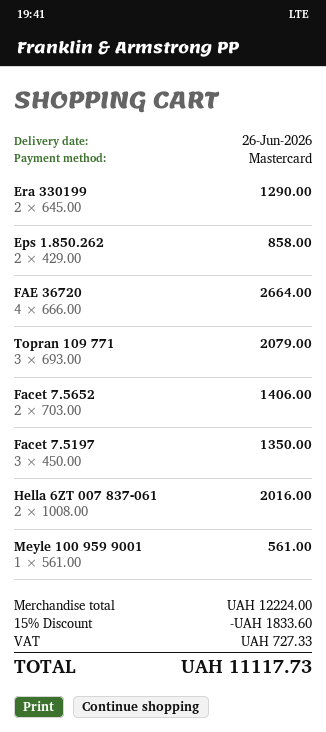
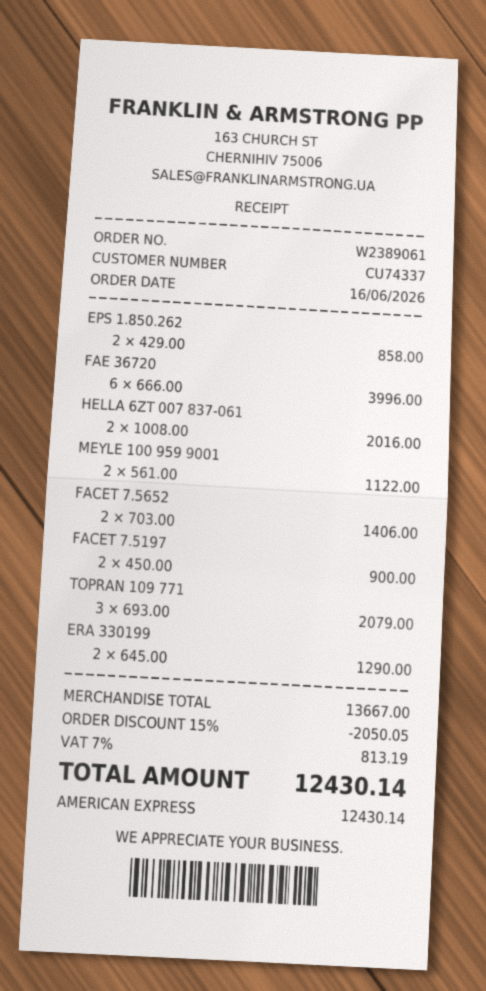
payment method: Mastercard -> American Express
FAE 36720: 4 x 666.00 = 2664.00 -> 6 x 666.00 = 3996.00
Facet 7.5197: 3 x 450.00 = 1350.00 -> 2 x 450.00 = 900.00
Meyle 100 959 9001: 1 x 561.00 = 561.00 -> 2 x 561.00 = 1122.00
subtotal: 12224.00 -> 13667.00
discount: 15% = 1833.60 -> 15% = 2050.05
tax: 727.33 -> 813.19
total: 11117.73 -> 12430.14

